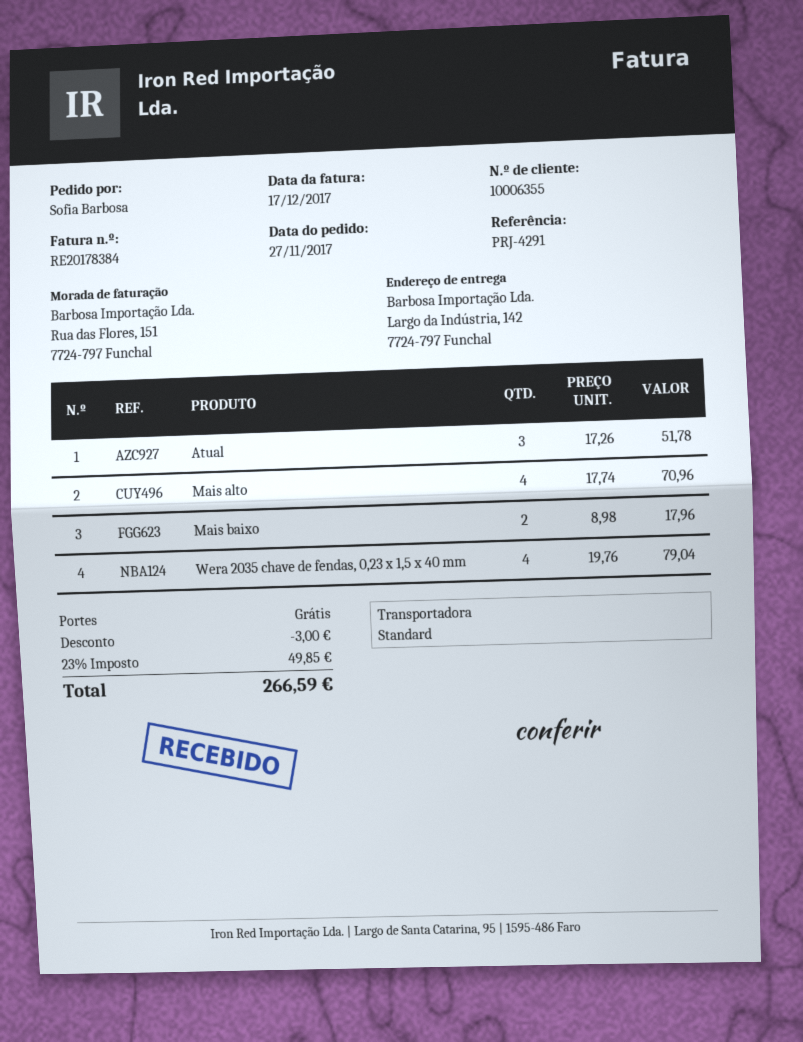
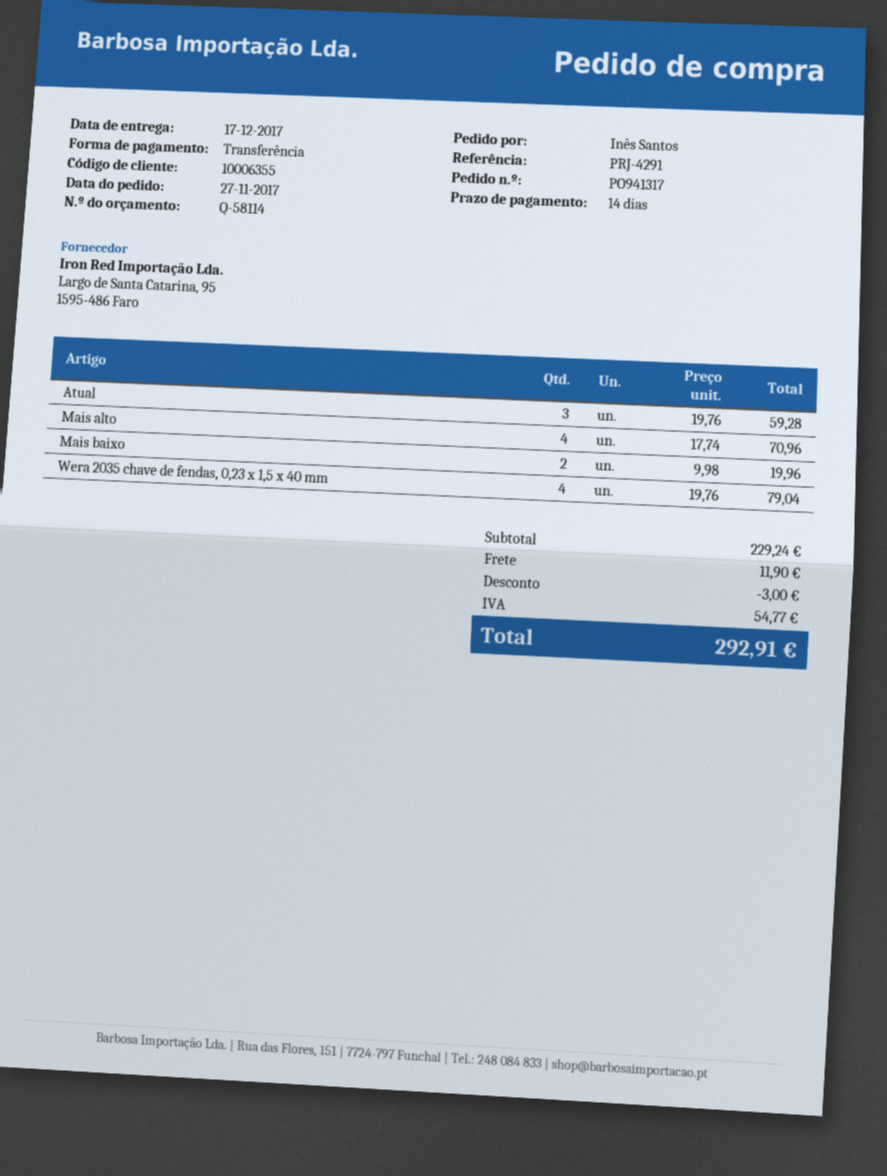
ordered by: Sofia Barbosa -> Inês Santos
Atual: 3 x 17.26 = 51.78 -> 3 x 19.76 = 59.28
Mais baixo: 2 x 8.98 = 17.96 -> 2 x 9.98 = 19.96
shipping: 0.00 -> 11.90
tax: 49.85 -> 54.77
total: 266.59 -> 292.91

